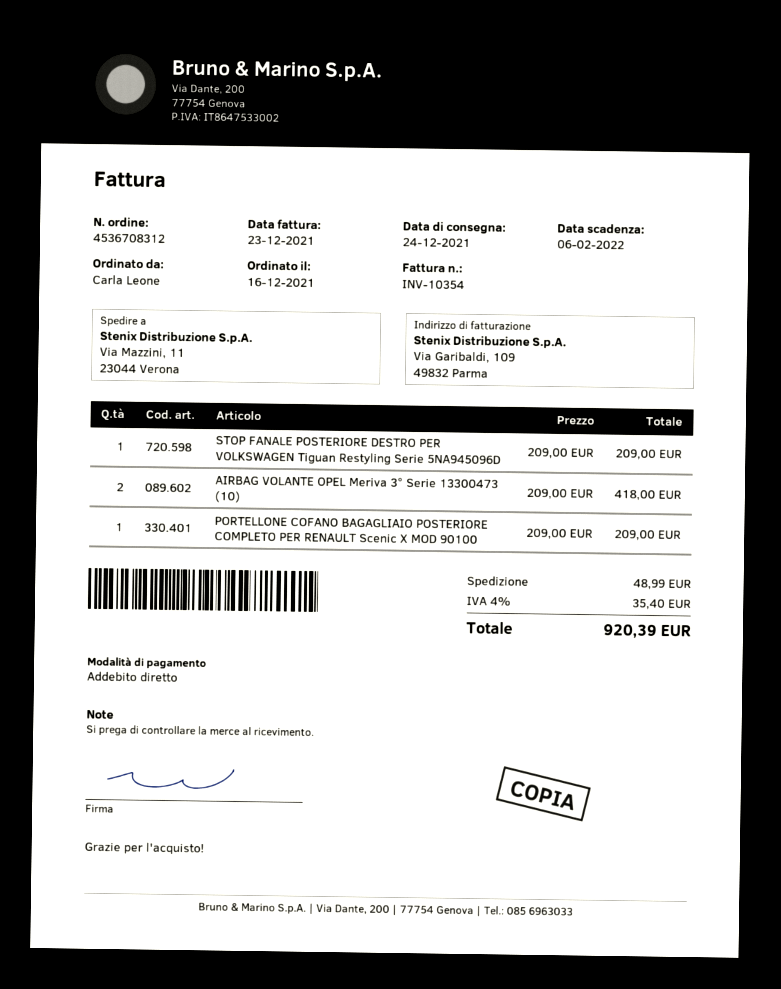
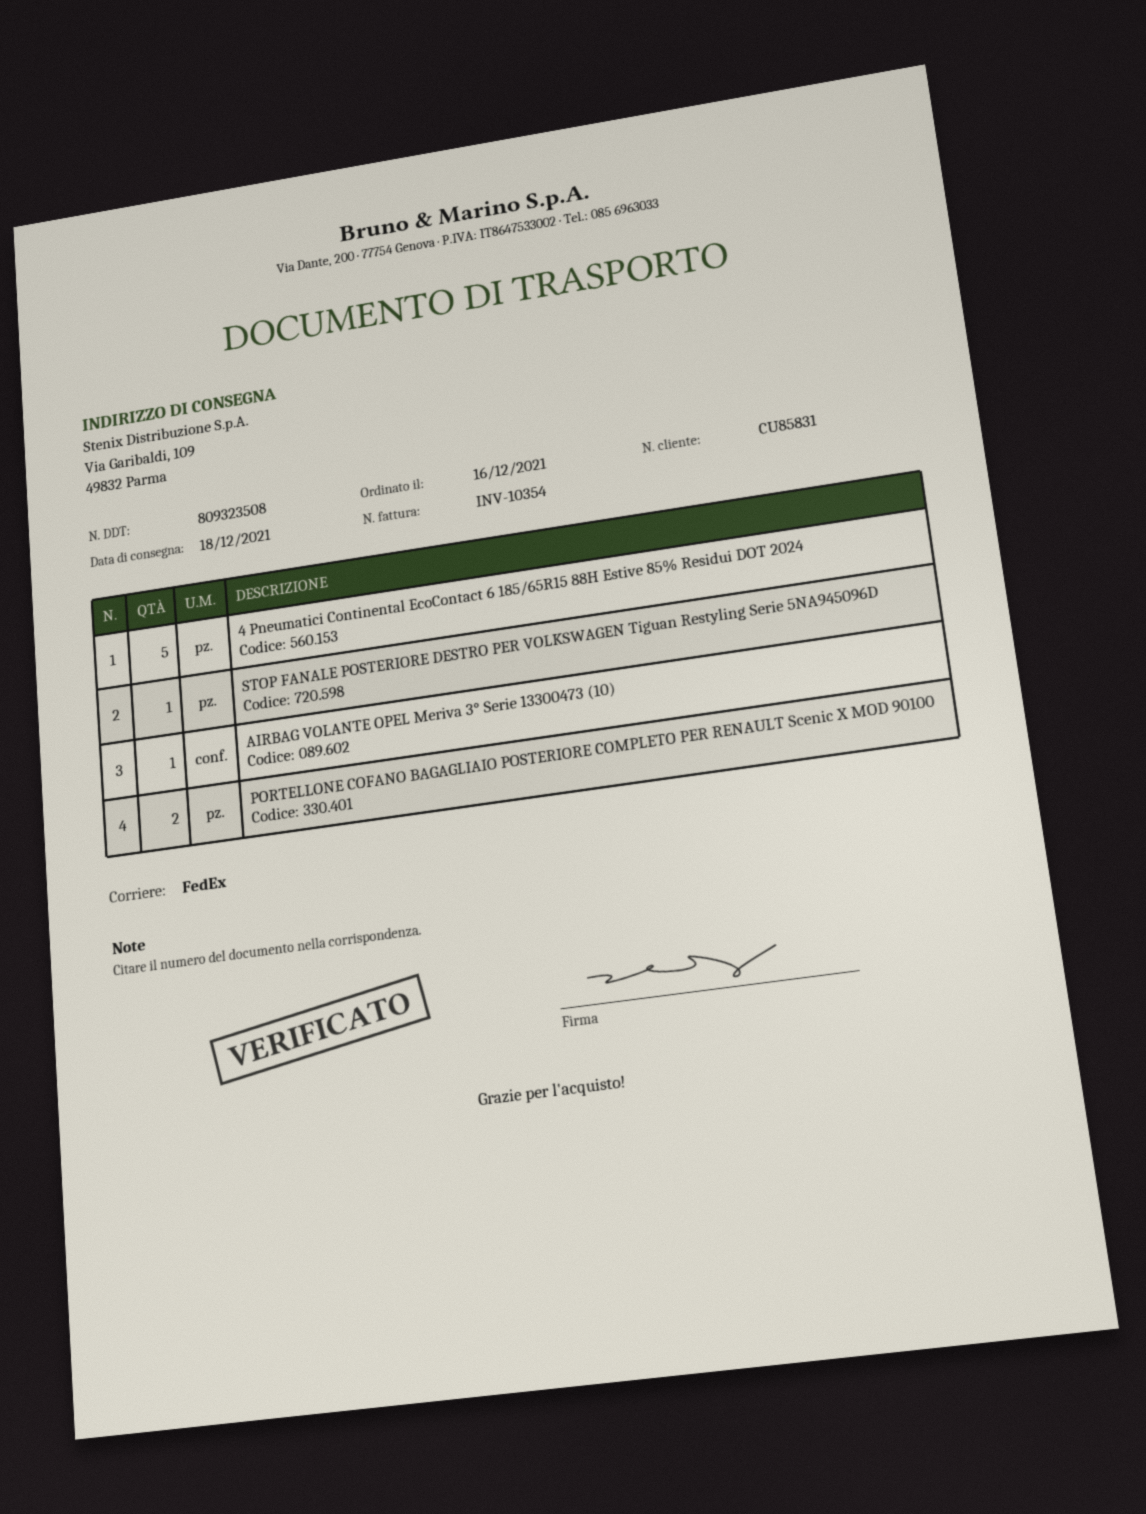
delivery date: 2021-12-24 -> 2021-12-18
ship to: Via Mazzini, 11, 23044 Verona -> Via Garibaldi, 109, 49832 Parma
AIRBAG VOLANTE OPEL Meriva 3° Serie 13300473 (10): 2 -> 1
PORTELLONE COFANO BAGAGLIAIO POSTERIORE COMPLETO PER RENAULT Scenic X MOD 90100: 1 -> 2
4 Pneumatici Continental EcoContact 6 185/65R15 88H Estive 85% Residui DOT 2024: none -> 5

